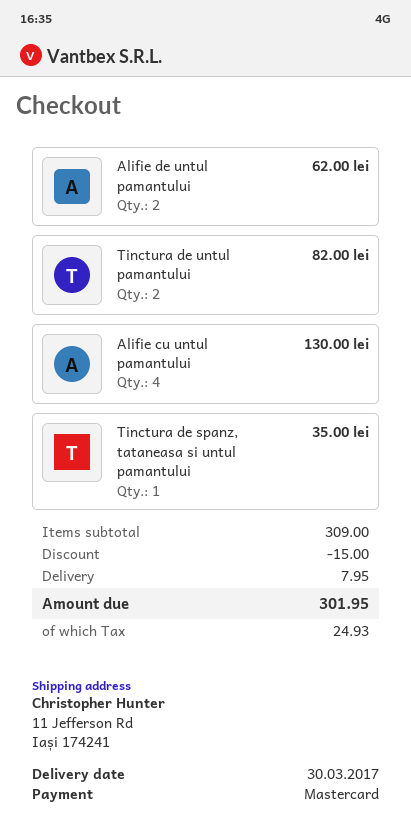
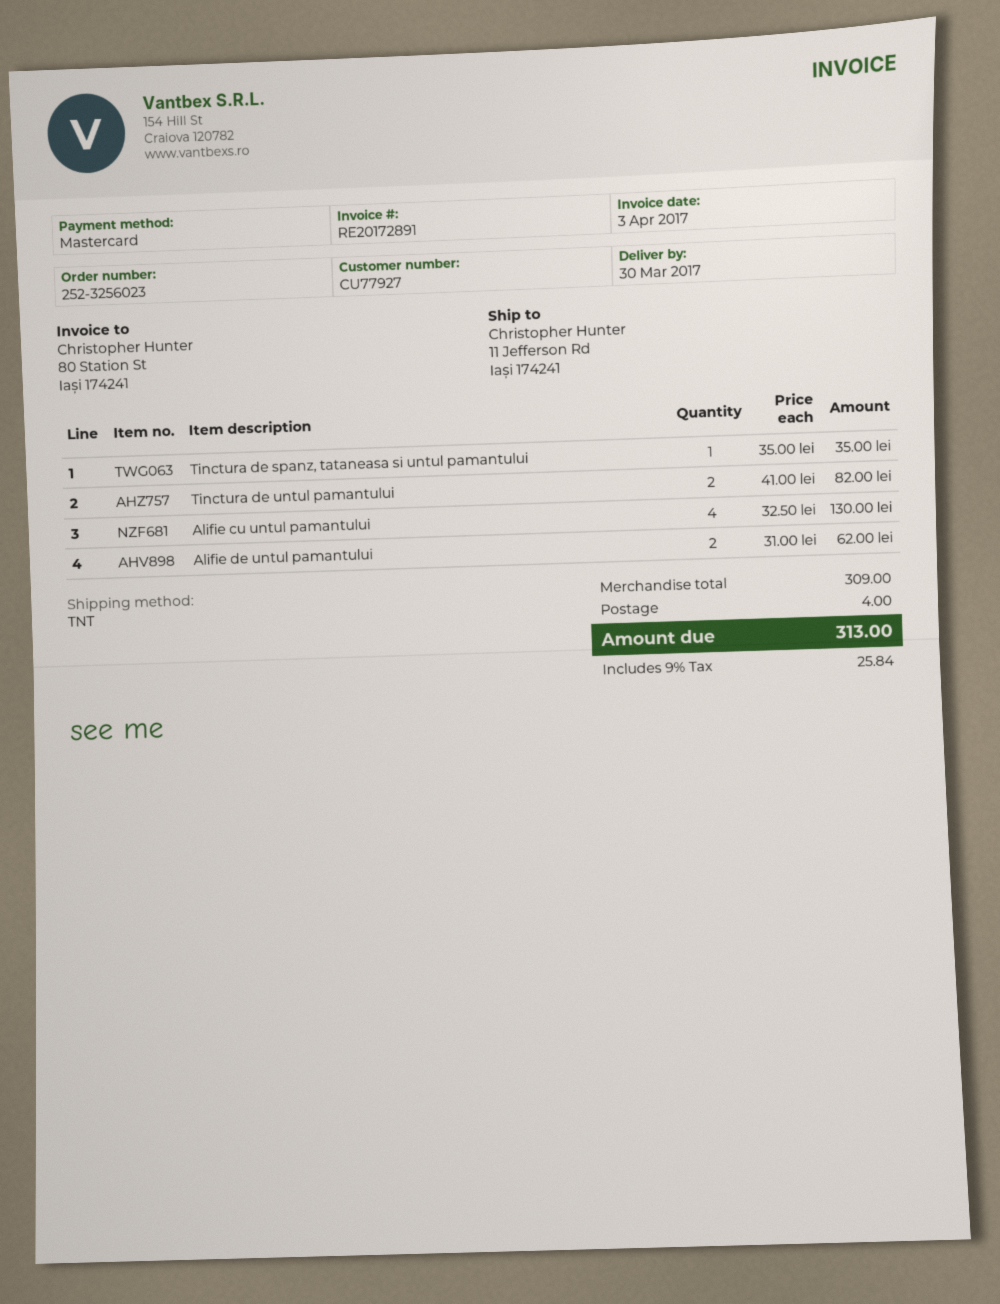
discount: 15.00 -> none
shipping: 7.95 -> 4.00
tax: 24.93 -> 25.84
total: 301.95 -> 313.00

